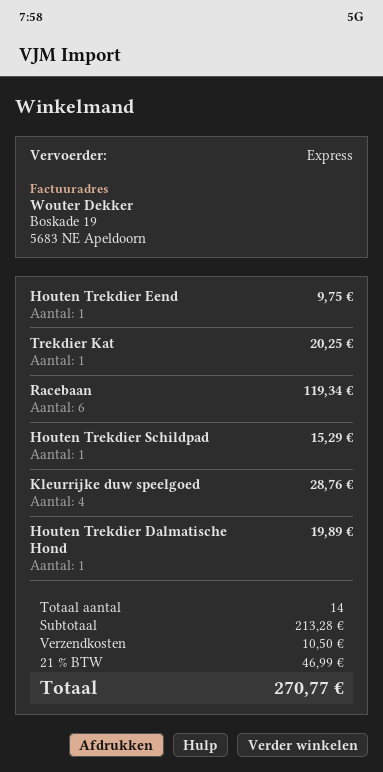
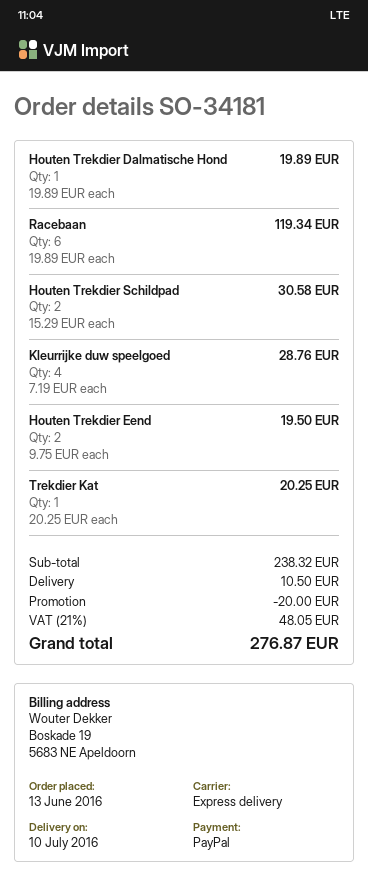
Houten Trekdier Eend: 1 for 9.75 -> 2 for 19.50
Houten Trekdier Schildpad: 1 for 15.29 -> 2 for 30.58
subtotal: 213.28 -> 238.32
discount: none -> 20.00
tax: 21% = 46.99 -> 21% = 48.05
total: 270.77 -> 276.87

